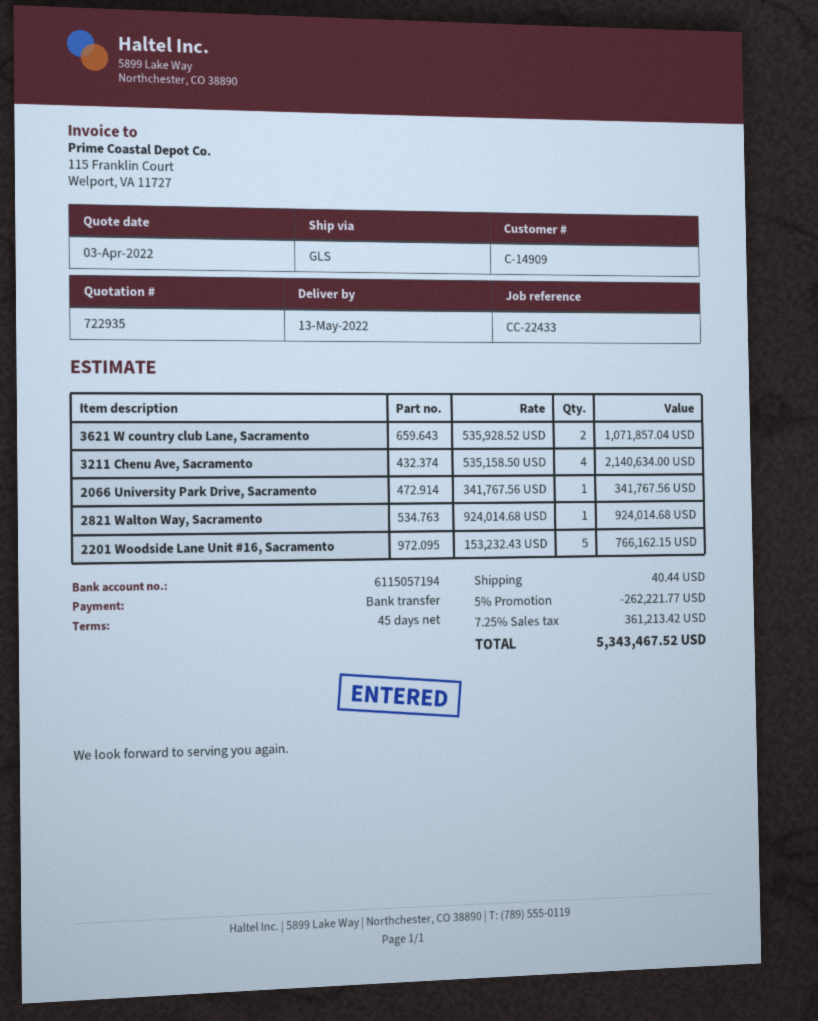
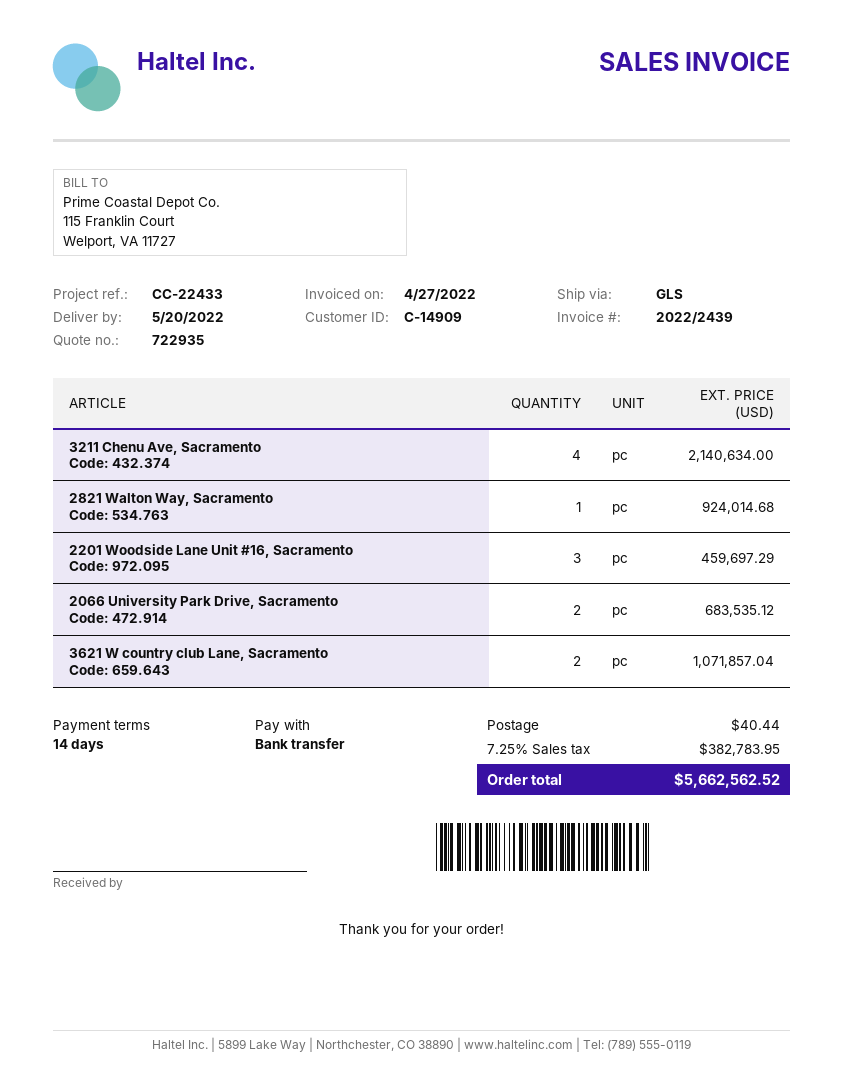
delivery date: 2022-05-13 -> 2022-05-20
payment terms: 45 days -> 14 days
2066 University Park Drive, Sacramento: 1 for 341767.56 -> 2 for 683535.12
2201 Woodside Lane Unit #16, Sacramento: 5 for 766162.15 -> 3 for 459697.29
discount: 5% = 262221.77 -> none
tax: 7.25% = 361213.42 -> 7.25% = 382783.95
total: 5343467.52 -> 5662562.52

